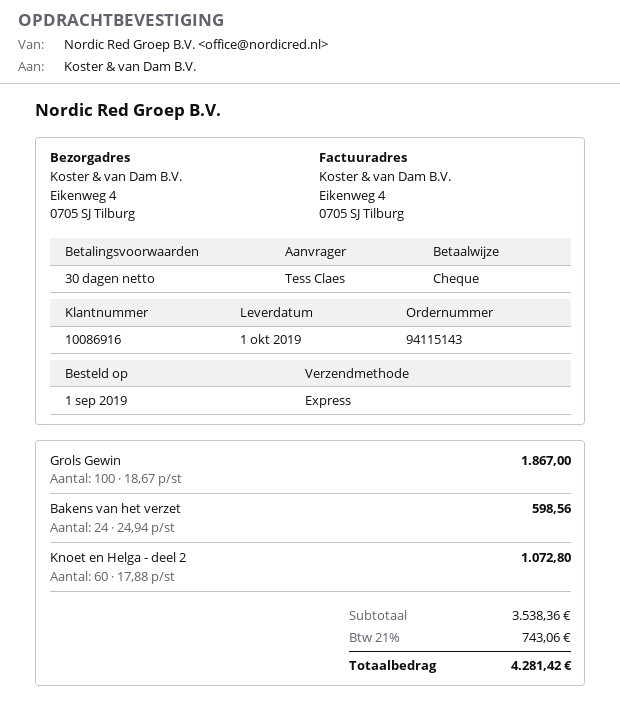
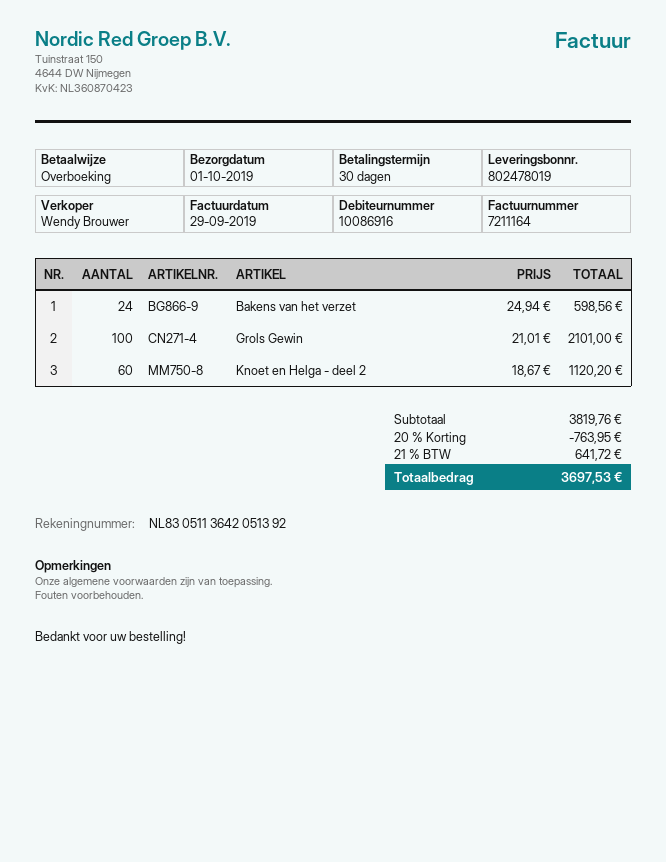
payment method: cheque -> bank transfer
Grols Gewin: 100 x 18.67 = 1867.00 -> 100 x 21.01 = 2101.00
Knoet en Helga - deel 2: 60 x 17.88 = 1072.80 -> 60 x 18.67 = 1120.20
subtotal: 3538.36 -> 3819.76
discount: none -> 20% = 763.95
tax: 21% = 743.06 -> 21% = 641.72
total: 4281.42 -> 3697.53

